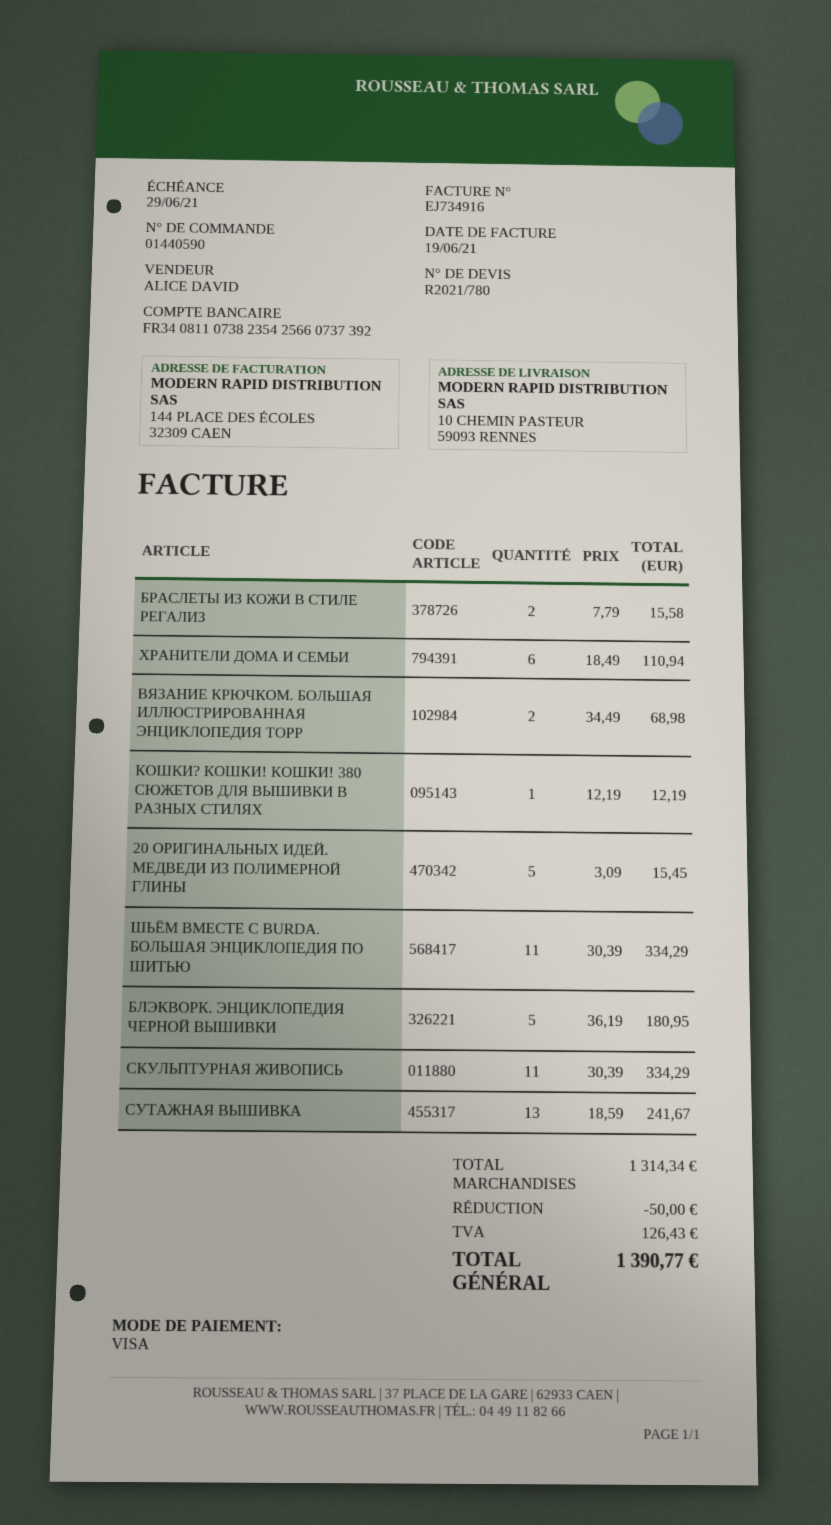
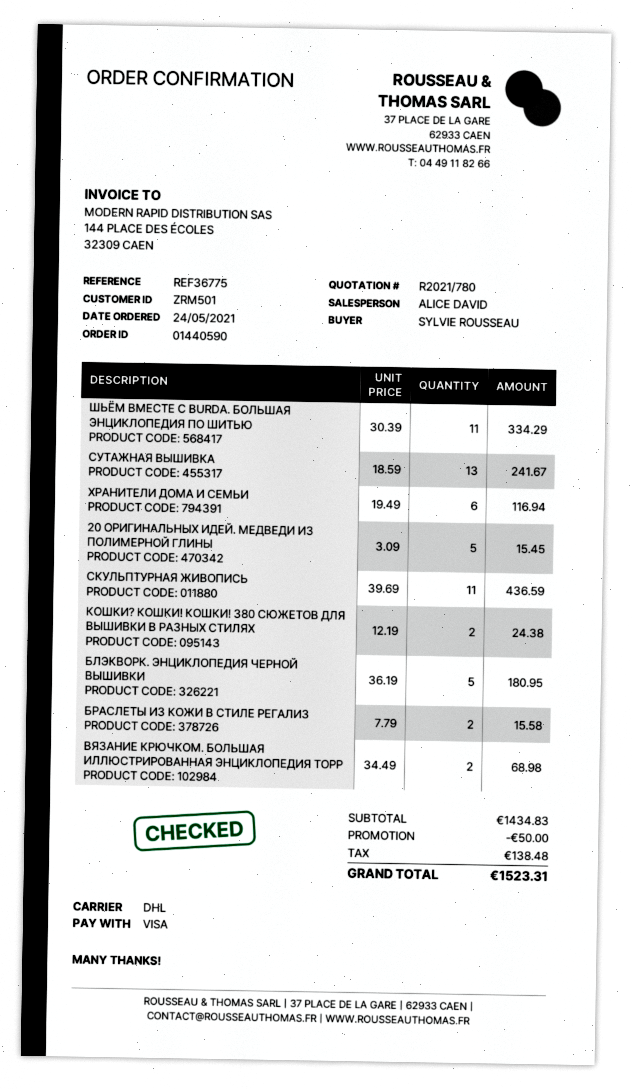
ХРАНИТЕЛИ ДОМА И СЕМЬИ: 6 x 18.49 = 110.94 -> 6 x 19.49 = 116.94
КОШКИ? КОШКИ! КОШКИ! 380 СЮЖЕТОВ ДЛЯ ВЫШИВКИ В РАЗНЫХ СТИЛЯХ: 1 x 12.19 = 12.19 -> 2 x 12.19 = 24.38
СКУЛЬПТУРНАЯ ЖИВОПИСЬ: 11 x 30.39 = 334.29 -> 11 x 39.69 = 436.59
subtotal: 1314.34 -> 1434.83
tax: 126.43 -> 138.48
total: 1390.77 -> 1523.31

